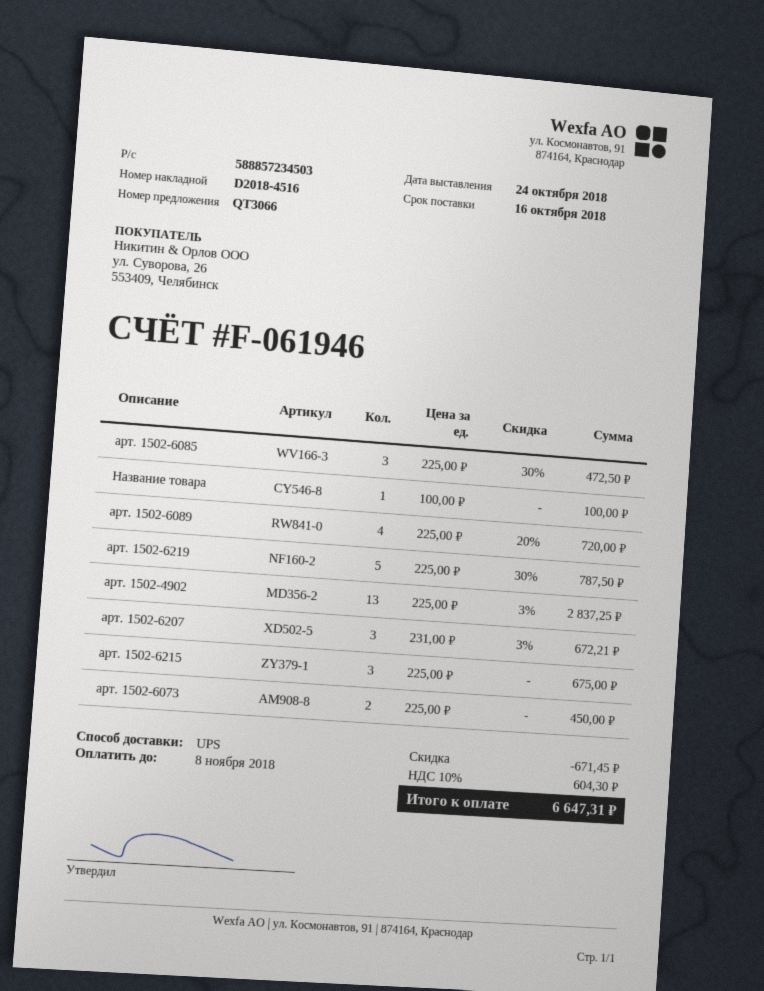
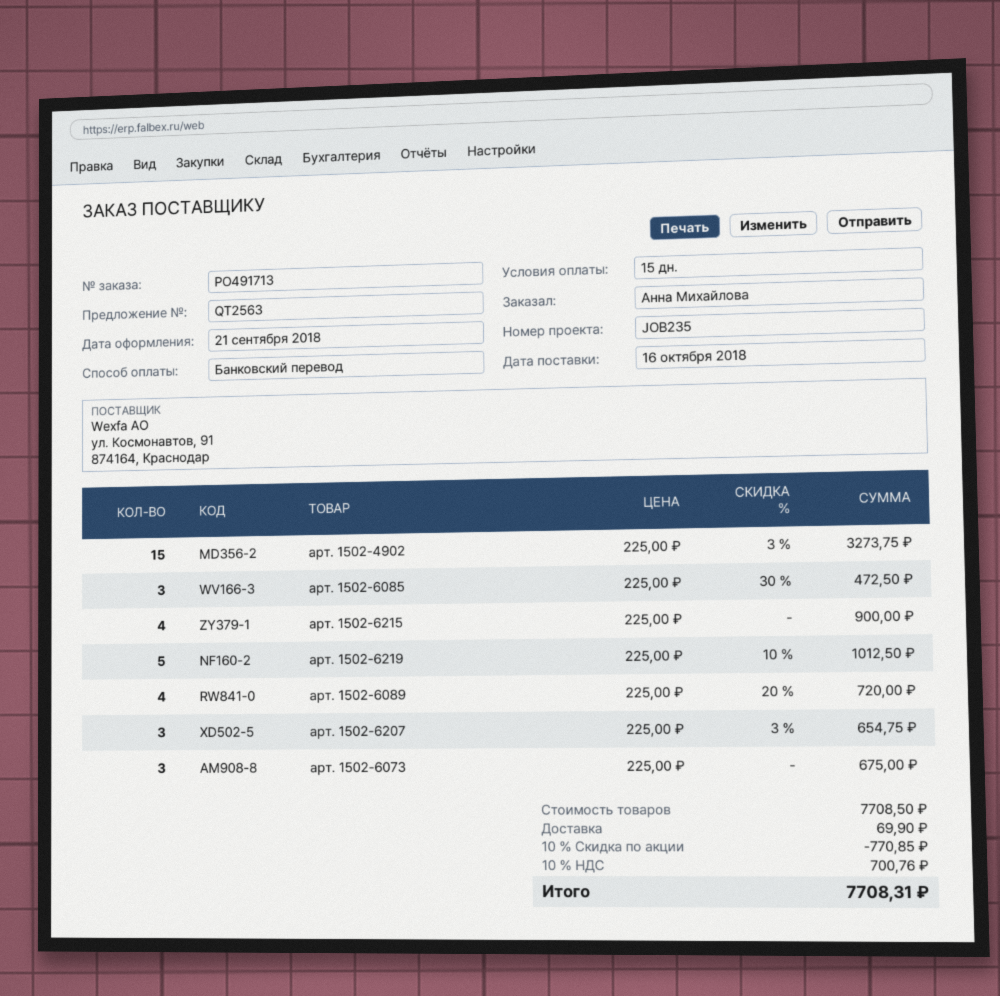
quote number: QT3066 -> QT2563
Название товара: 1 x 100.00 = 100.00 -> none
арт. 1502-6219: 5 x 225.00 - 30% = 787.50 -> 5 x 225.00 - 10% = 1012.50
арт. 1502-4902: 13 x 225.00 - 3% = 2837.25 -> 15 x 225.00 - 3% = 3273.75
арт. 1502-6207: 3 x 231.00 - 3% = 672.21 -> 3 x 225.00 - 3% = 654.75
арт. 1502-6215: 3 x 225.00 = 675.00 -> 4 x 225.00 = 900.00
арт. 1502-6073: 2 x 225.00 = 450.00 -> 3 x 225.00 = 675.00
discount: 671.45 -> 770.85
shipping: none -> 69.90
tax: 10% = 604.30 -> 10% = 700.76
total: 6647.31 -> 7708.31

